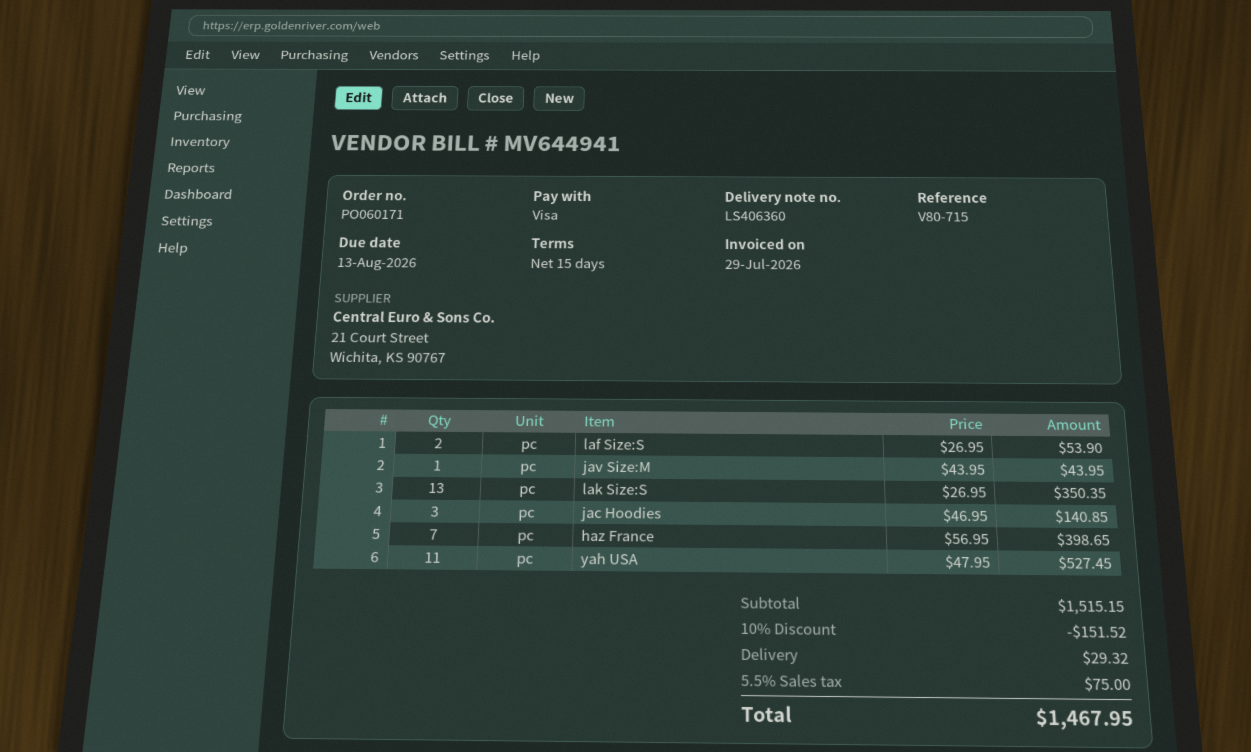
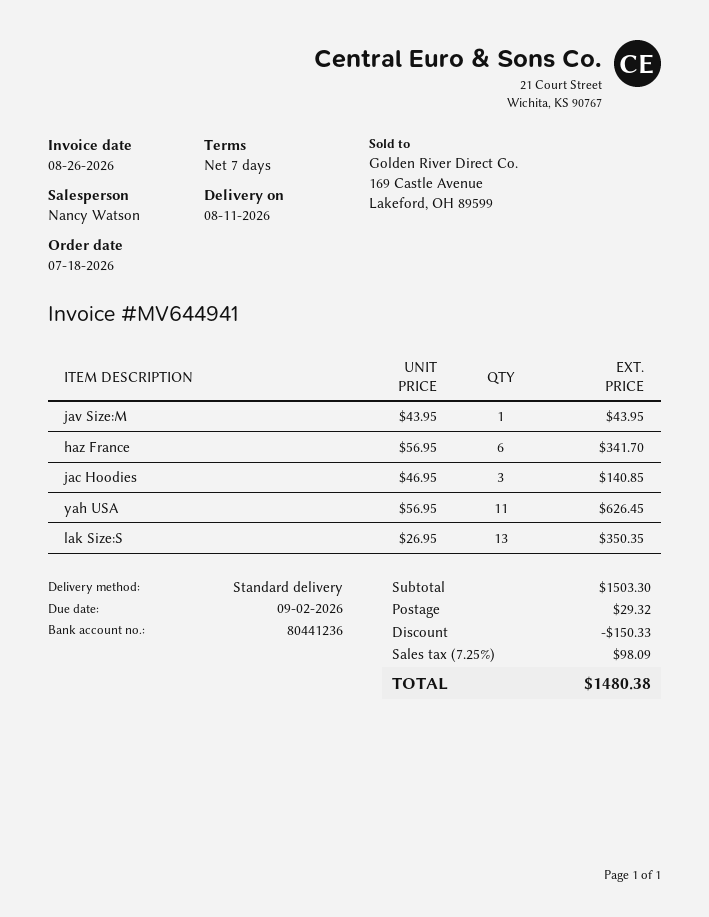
invoice date: 2026-07-29 -> 2026-08-26
payment terms: 15 days -> 7 days
due date: 2026-08-13 -> 2026-09-02
laf Size:S: 2 x 26.95 = 53.90 -> none
haz France: 7 x 56.95 = 398.65 -> 6 x 56.95 = 341.70
yah USA: 11 x 47.95 = 527.45 -> 11 x 56.95 = 626.45
subtotal: 1515.15 -> 1503.30
discount: 151.52 -> 150.33
tax: 5.5% = 75.00 -> 7.25% = 98.09
total: 1467.95 -> 1480.38

